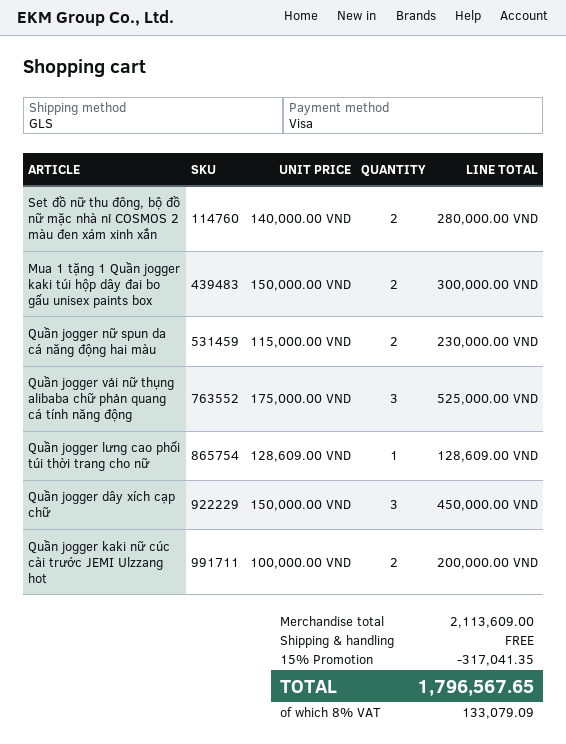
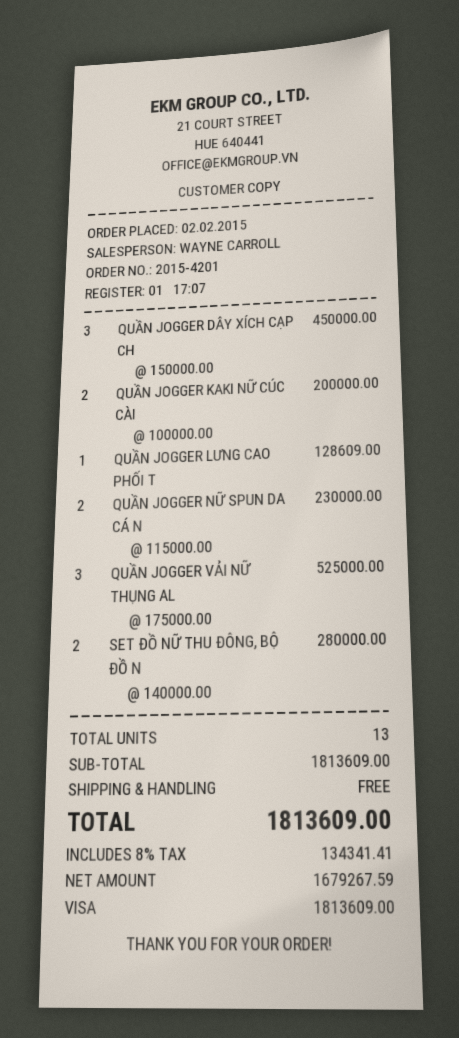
Mua 1 tặng 1 Quần jogger kaki túi hộp dây đai bo gấu unisex paints box: 2 x 150000.00 = 300000.00 -> none
subtotal: 2113609.00 -> 1813609.00
discount: 15% = 317041.35 -> none
tax: 8% = 133079.09 -> 8% = 134341.41
total: 1796567.65 -> 1813609.00

